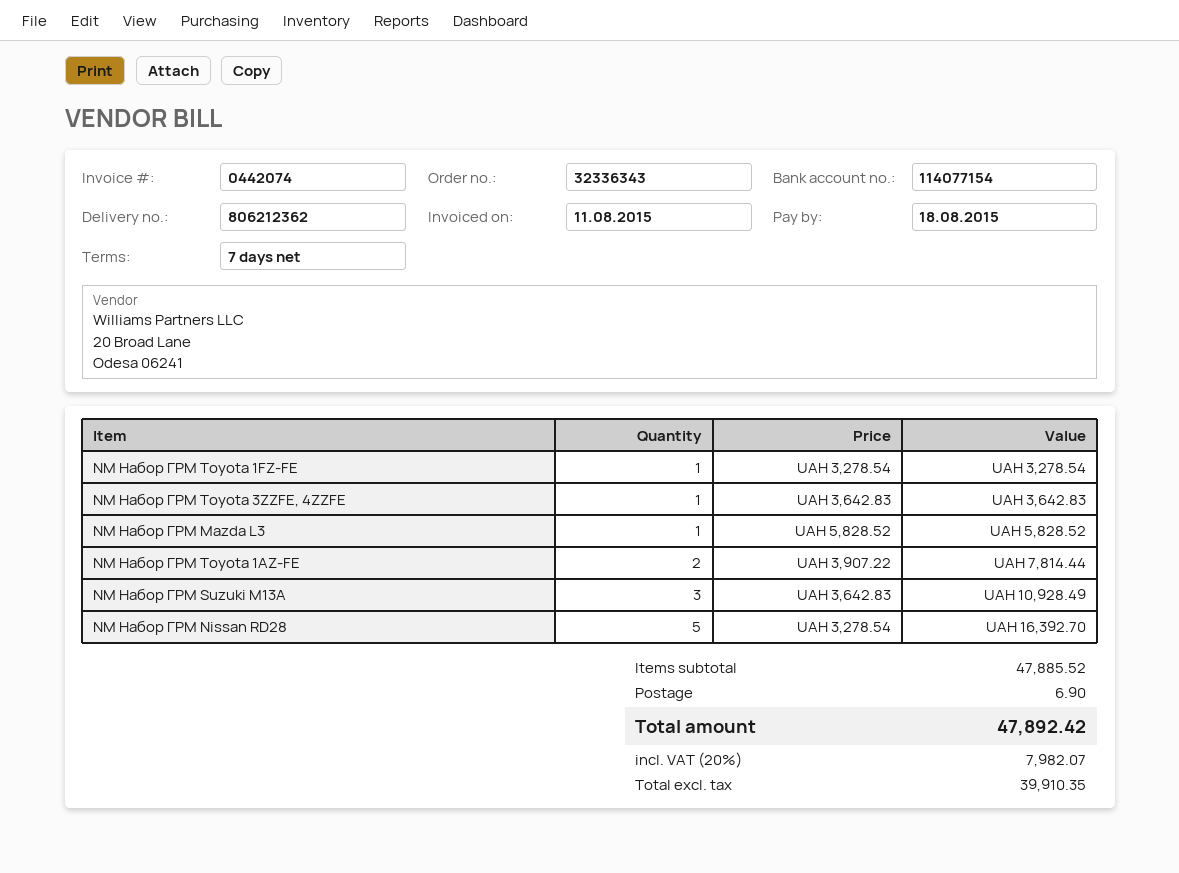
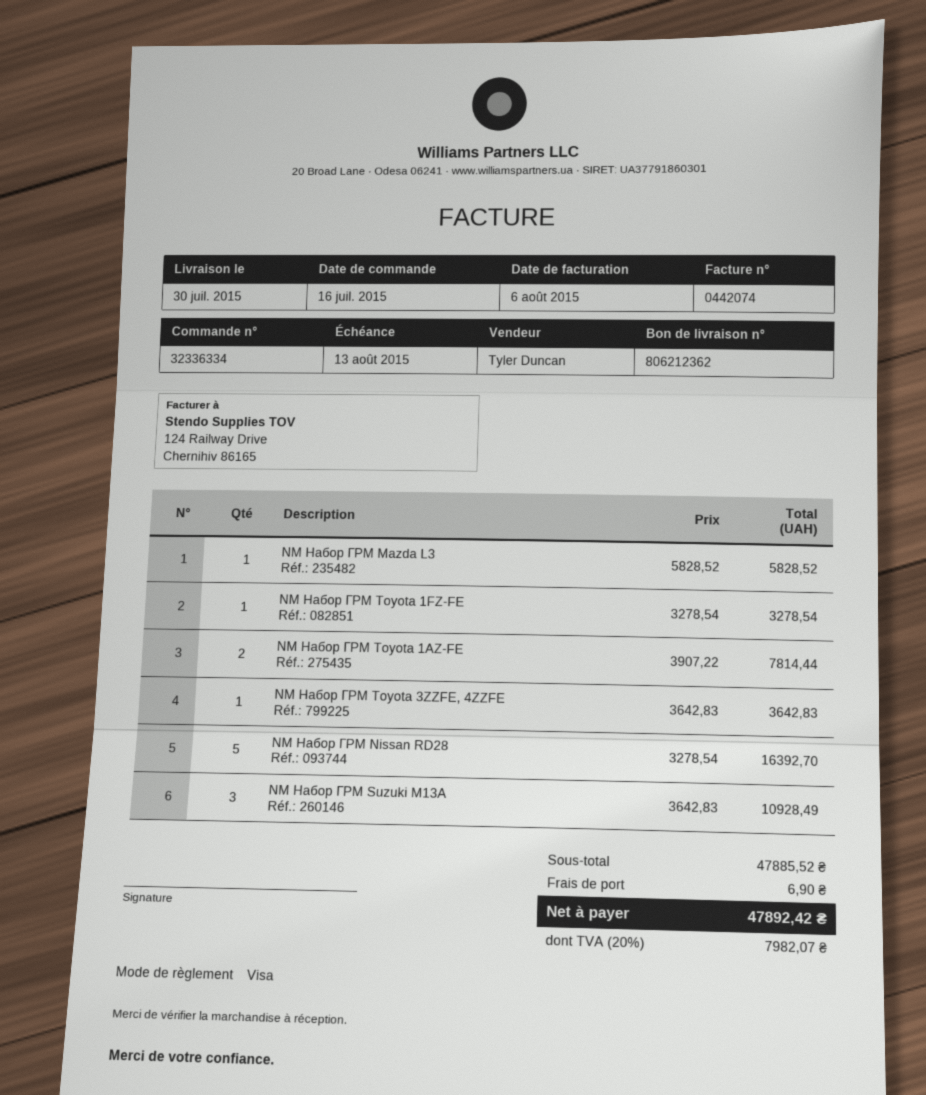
order number: 32336343 -> 32336334
invoice date: 2015-08-11 -> 2015-08-06
due date: 2015-08-18 -> 2015-08-13

